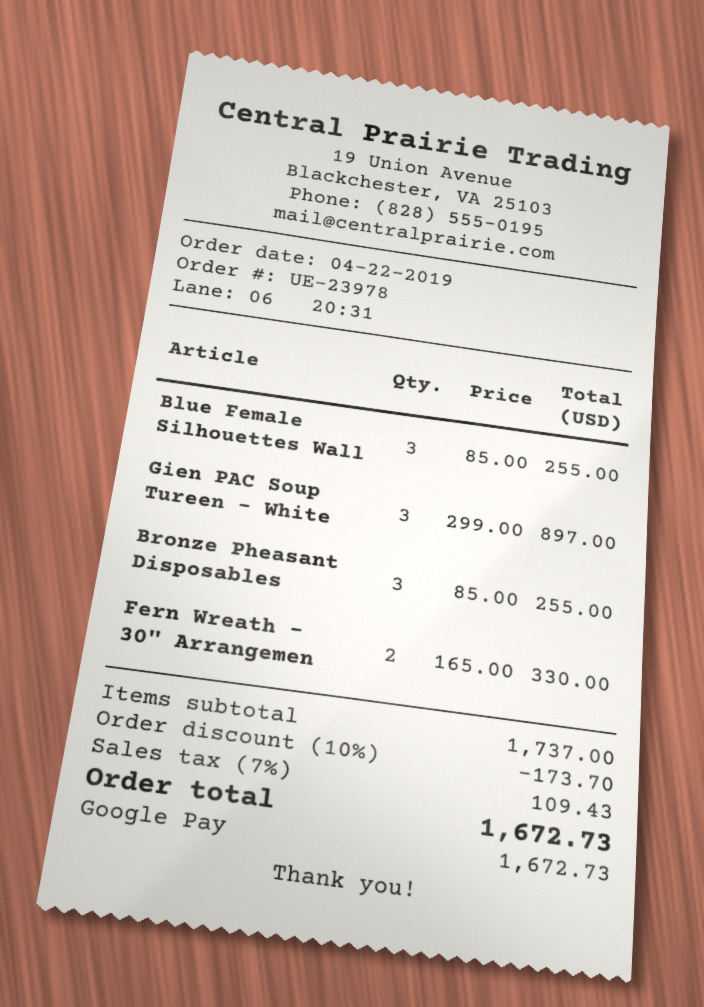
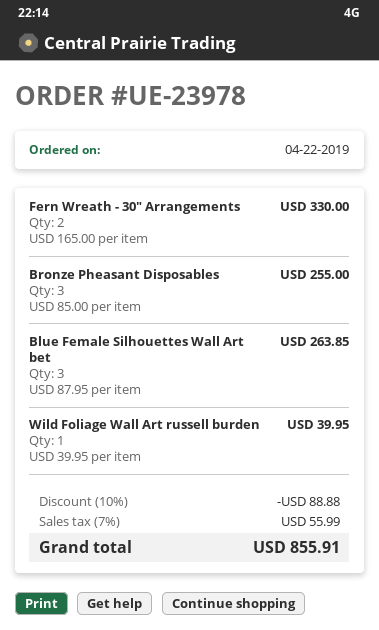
Blue Female Silhouettes Wall: 3 x 85.00 = 255.00 -> 3 x 87.95 = 263.85
Gien PAC Soup Tureen - White: 3 x 299.00 = 897.00 -> none
Wild Foliage Wall Art russell burden: none -> 1 x 39.95 = 39.95
discount: 10% = 173.70 -> 10% = 88.88
tax: 7% = 109.43 -> 7% = 55.99
total: 1672.73 -> 855.91

